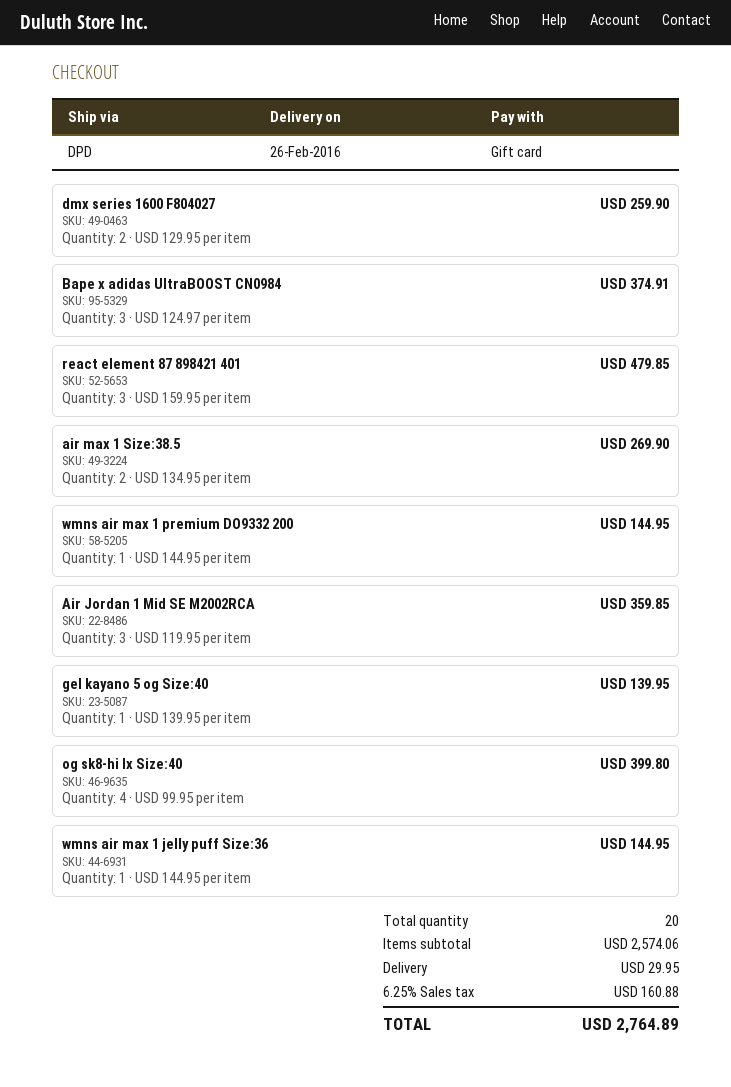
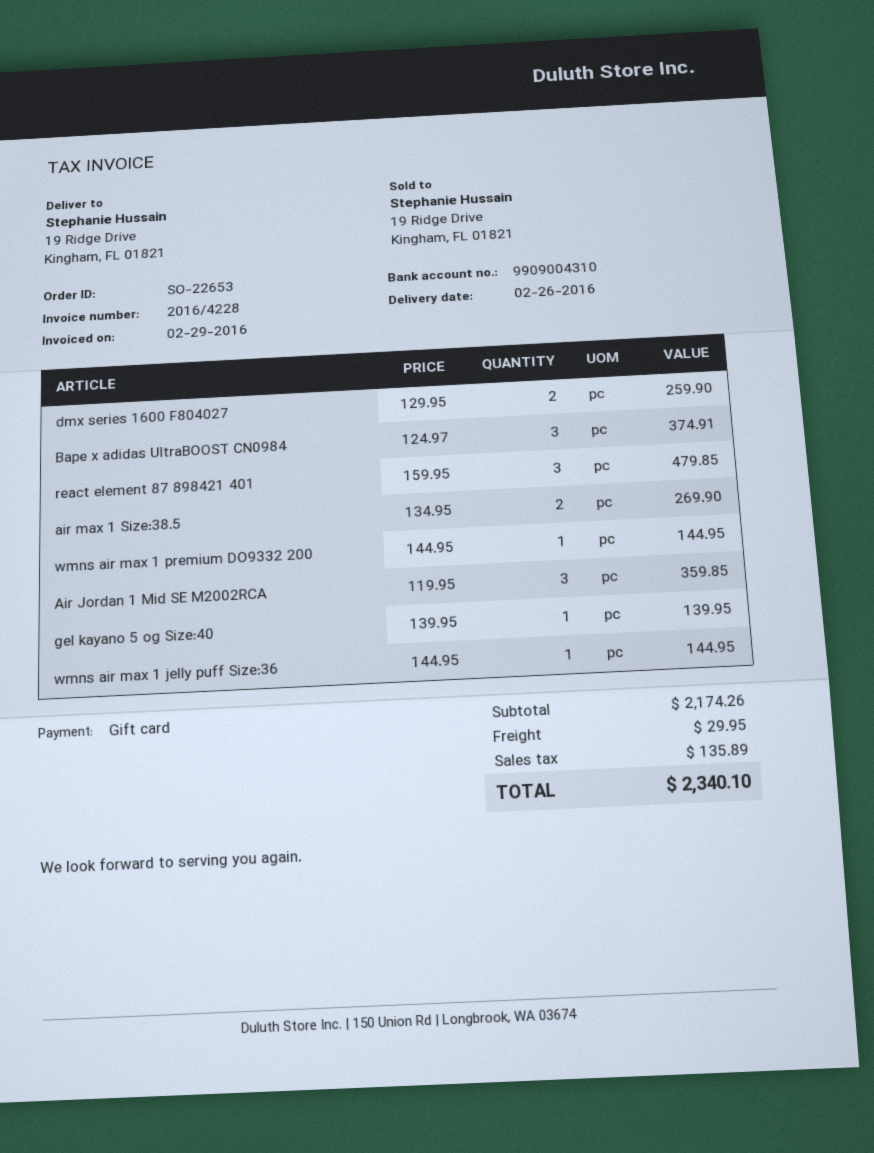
og sk8-hi lx Size:40: 4 x 99.95 = 399.80 -> none
subtotal: 2574.06 -> 2174.26
tax: 160.88 -> 135.89
total: 2764.89 -> 2340.10

